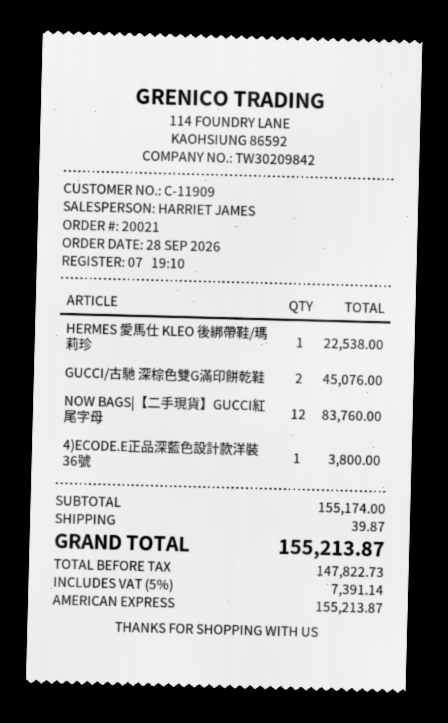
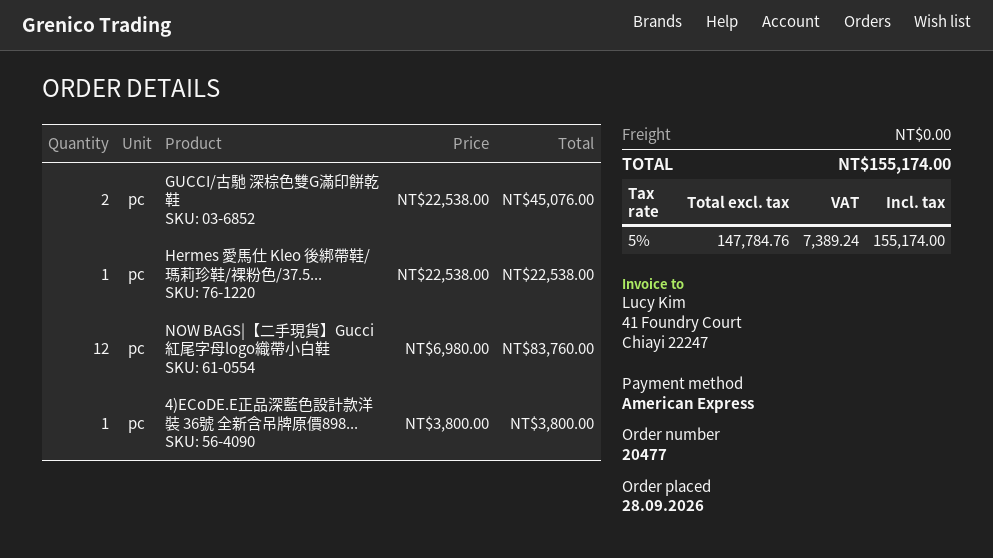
order number: 20021 -> 20477
shipping: 39.87 -> 0.00
net: 147822.73 -> 147784.76
tax: 5% = 7391.14 -> 5% = 7389.24
total: 155213.87 -> 155174.00

